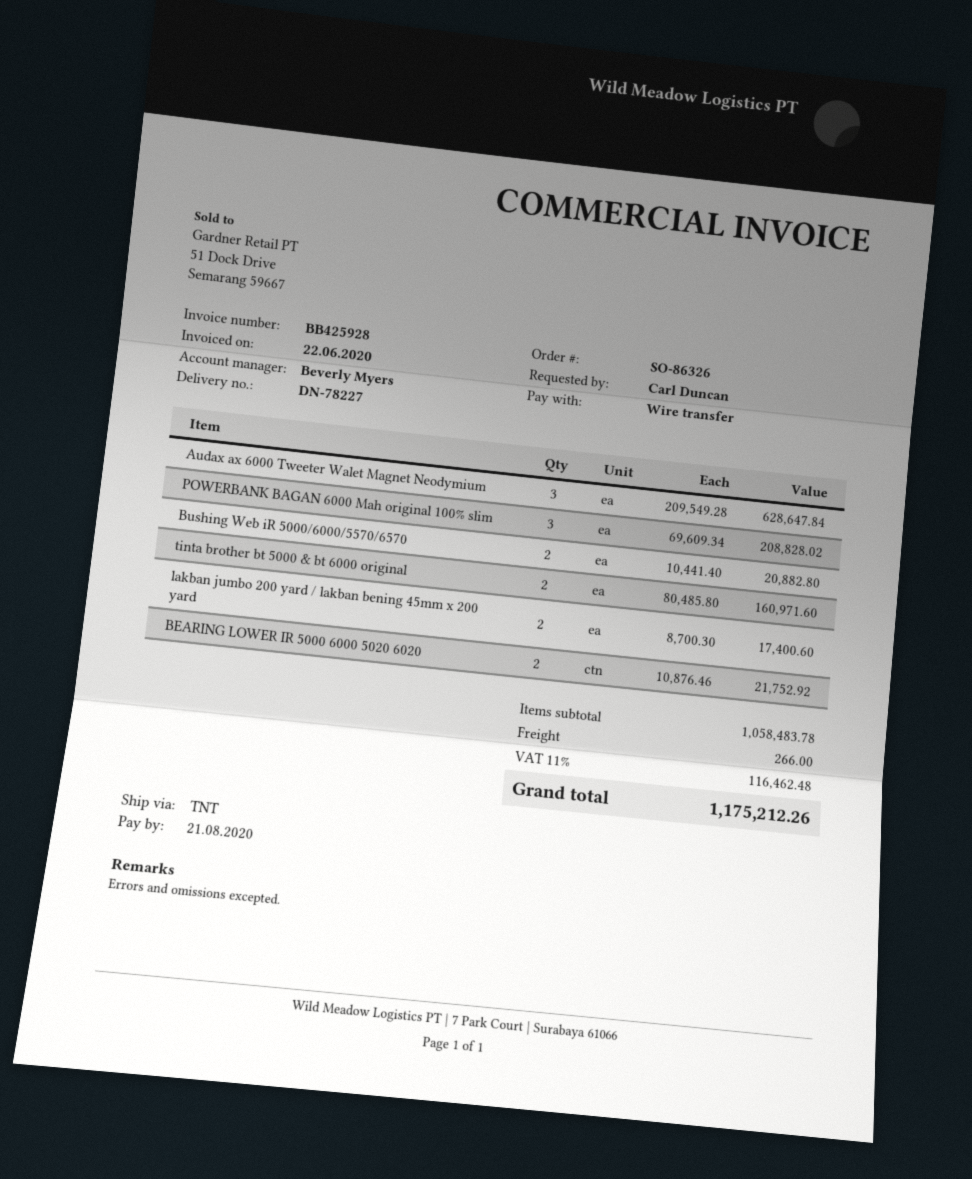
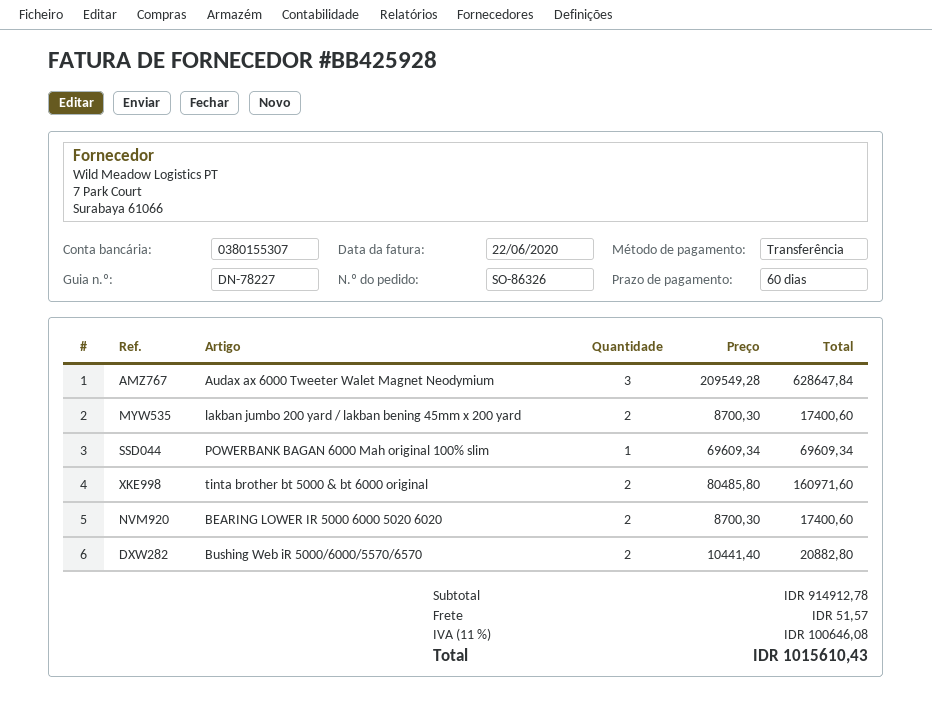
POWERBANK BAGAN 6000 Mah original 100% slim: 3 x 69609.34 = 208828.02 -> 1 x 69609.34 = 69609.34
BEARING LOWER IR 5000 6000 5020 6020: 2 x 10876.46 = 21752.92 -> 2 x 8700.30 = 17400.60
subtotal: 1058483.78 -> 914912.78
shipping: 266.00 -> 51.57
tax: 11% = 116462.48 -> 11% = 100646.08
total: 1175212.26 -> 1015610.43

